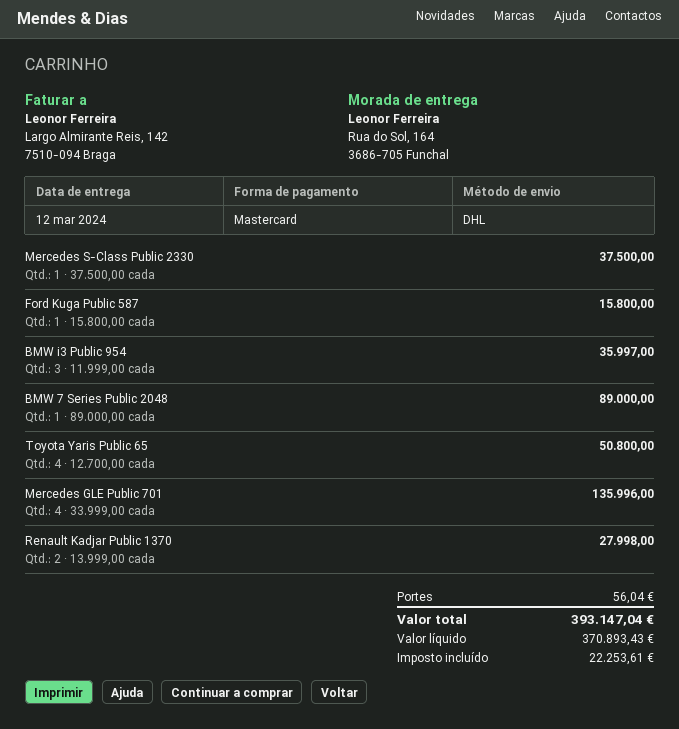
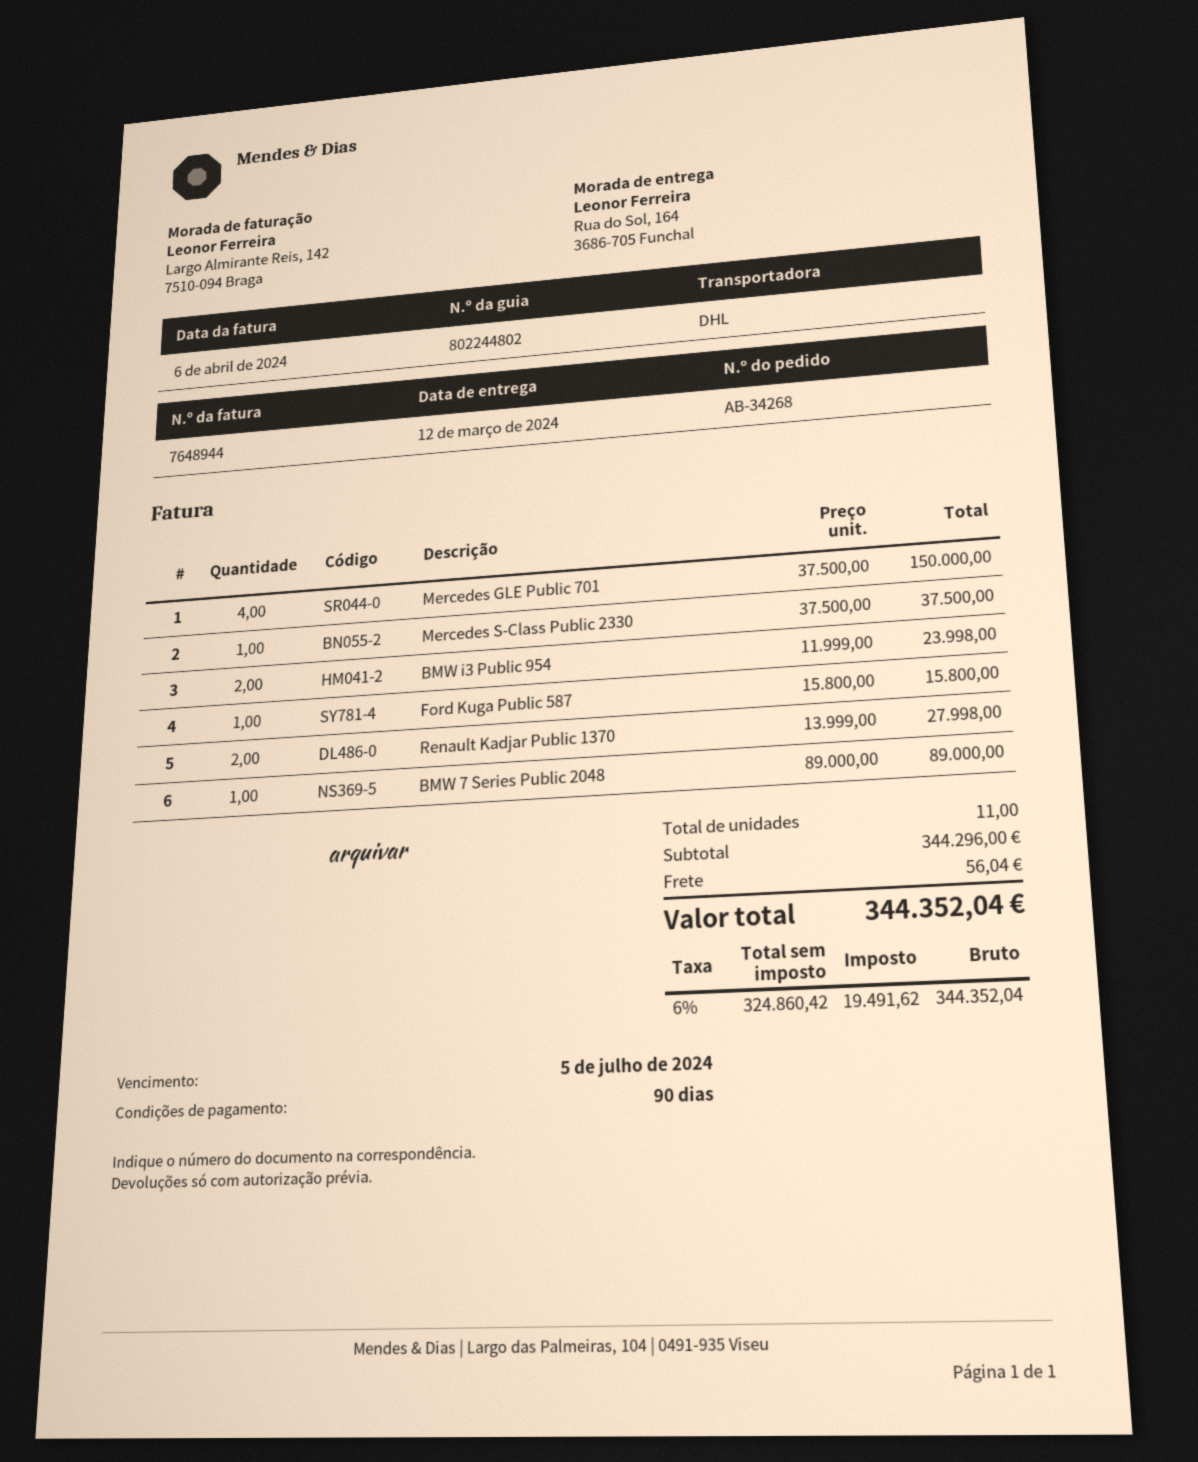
BMW i3 Public 954: 3 x 11999.00 = 35997.00 -> 2 x 11999.00 = 23998.00
Toyota Yaris Public 65: 4 x 12700.00 = 50800.00 -> none
Mercedes GLE Public 701: 4 x 33999.00 = 135996.00 -> 4 x 37500.00 = 150000.00
net: 370893.43 -> 324860.42
tax: 22253.61 -> 19491.62
total: 393147.04 -> 344352.04

